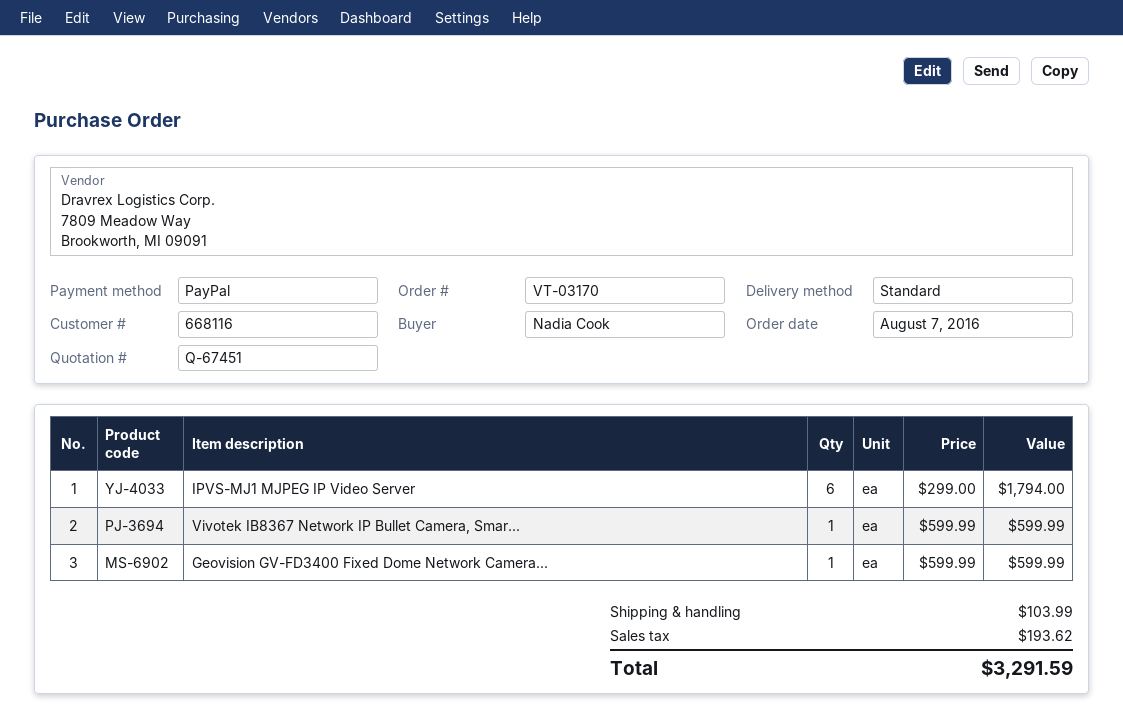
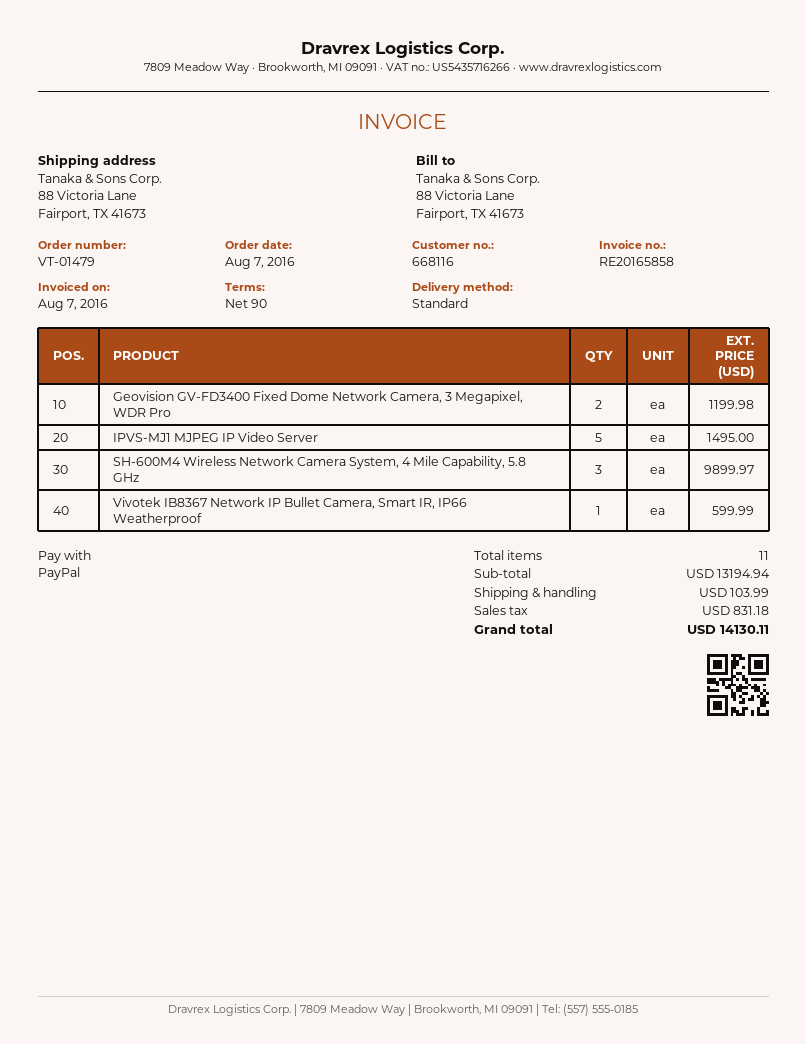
order number: VT-03170 -> VT-01479
IPVS-MJ1 MJPEG IP Video Server: 6 for 1794.00 -> 5 for 1495.00
Geovision GV-FD3400 Fixed Dome Network Camera...: 1 for 599.99 -> 2 for 1199.98
SH-600M4 Wireless Network Camera System, 4 Mile Capability, 5.8 GHz: none -> 3 for 9899.97
tax: 193.62 -> 831.18
total: 3291.59 -> 14130.11

